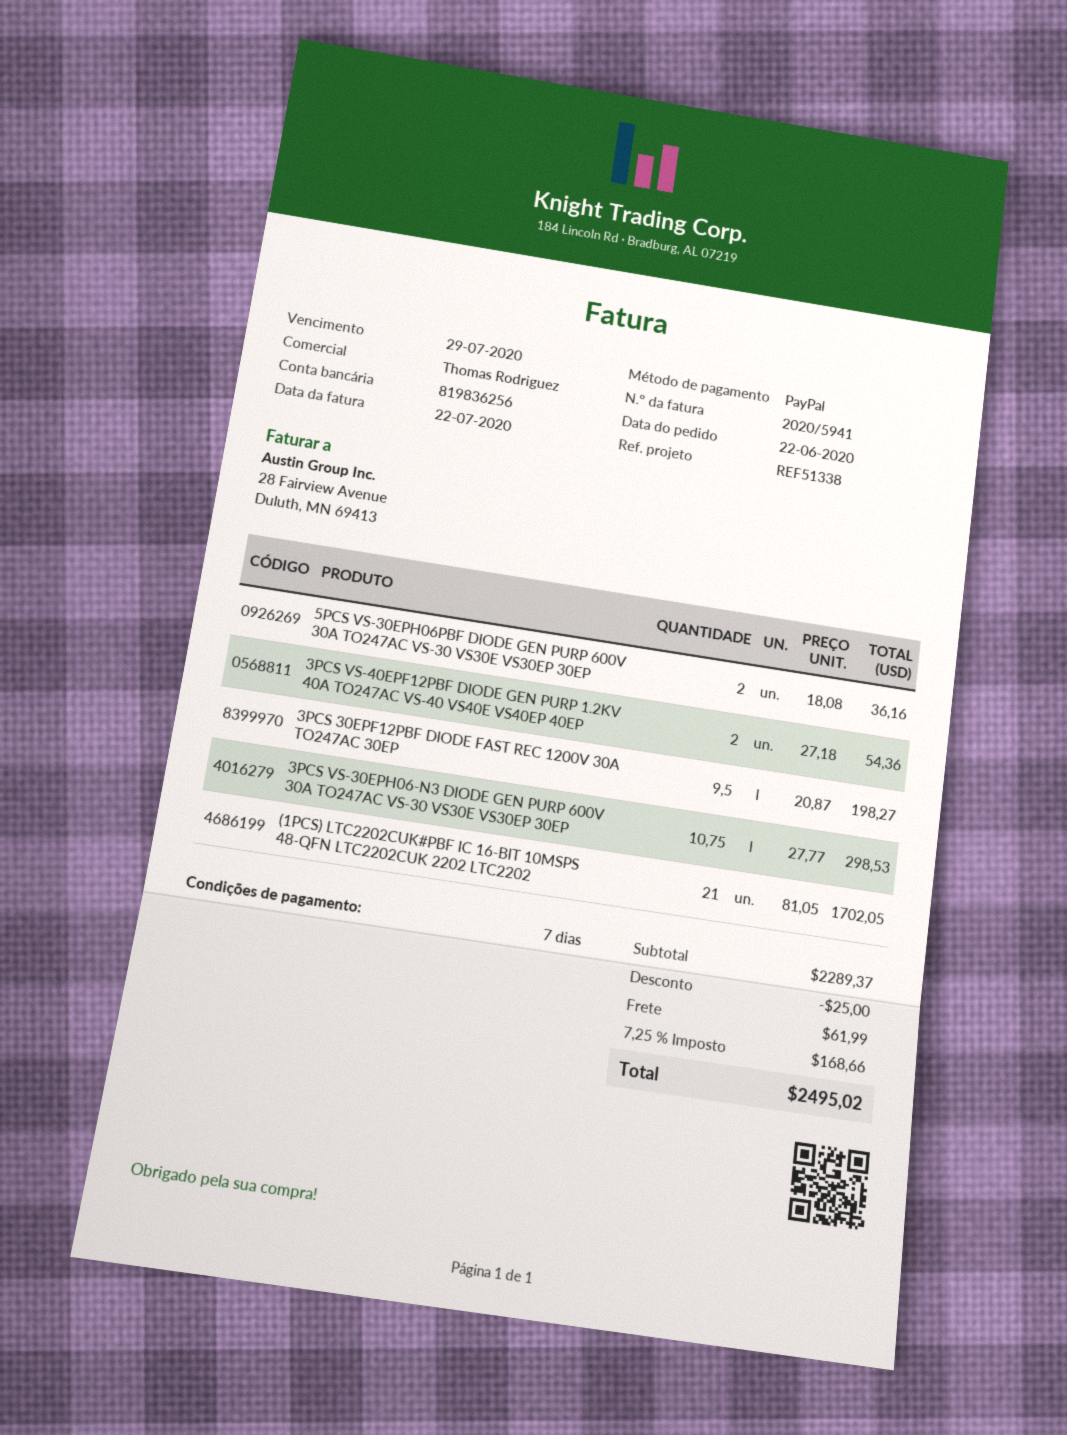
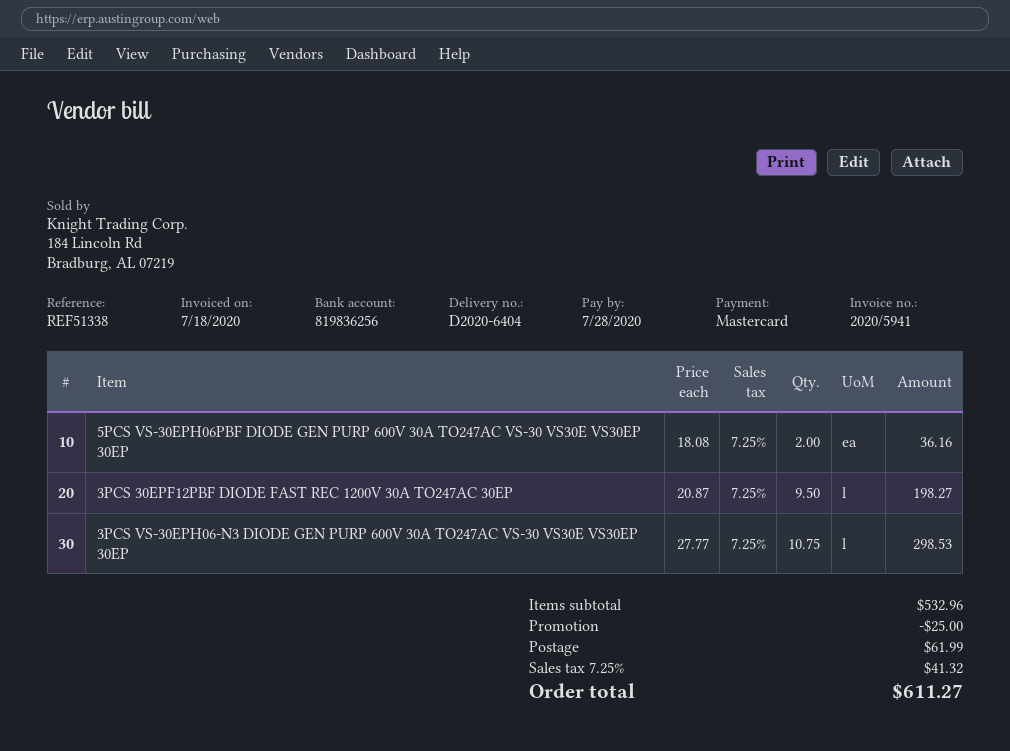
invoice date: 2020-07-22 -> 2020-07-18
due date: 2020-07-29 -> 2020-07-28
payment method: PayPal -> Mastercard
3PCS VS-40EPF12PBF DIODE GEN PURP 1.2KV 40A TO247AC VS-40 VS40E VS40EP 40EP: 2 x 27.18 = 54.36 -> none
(1PCS) LTC2202CUK#PBF IC 16-BIT 10MSPS 48-QFN LTC2202CUK 2202 LTC2202: 21 x 81.05 = 1702.05 -> none
subtotal: 2289.37 -> 532.96
tax: 7.25% = 168.66 -> 7.25% = 41.32
total: 2495.02 -> 611.27

